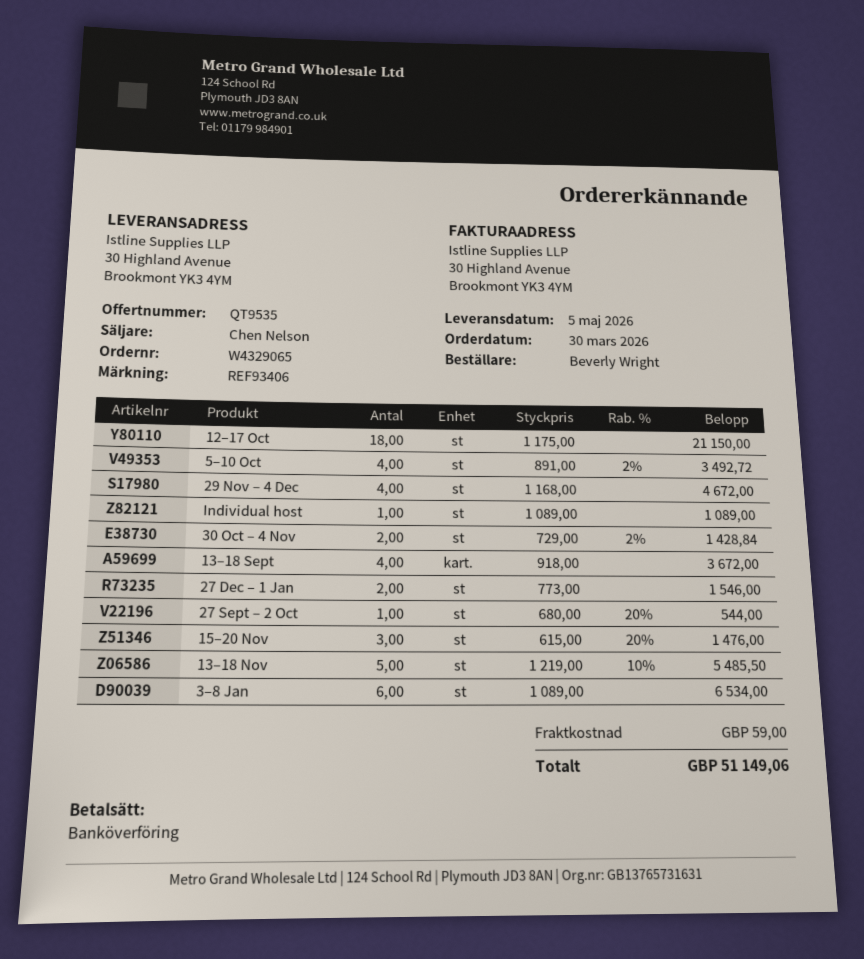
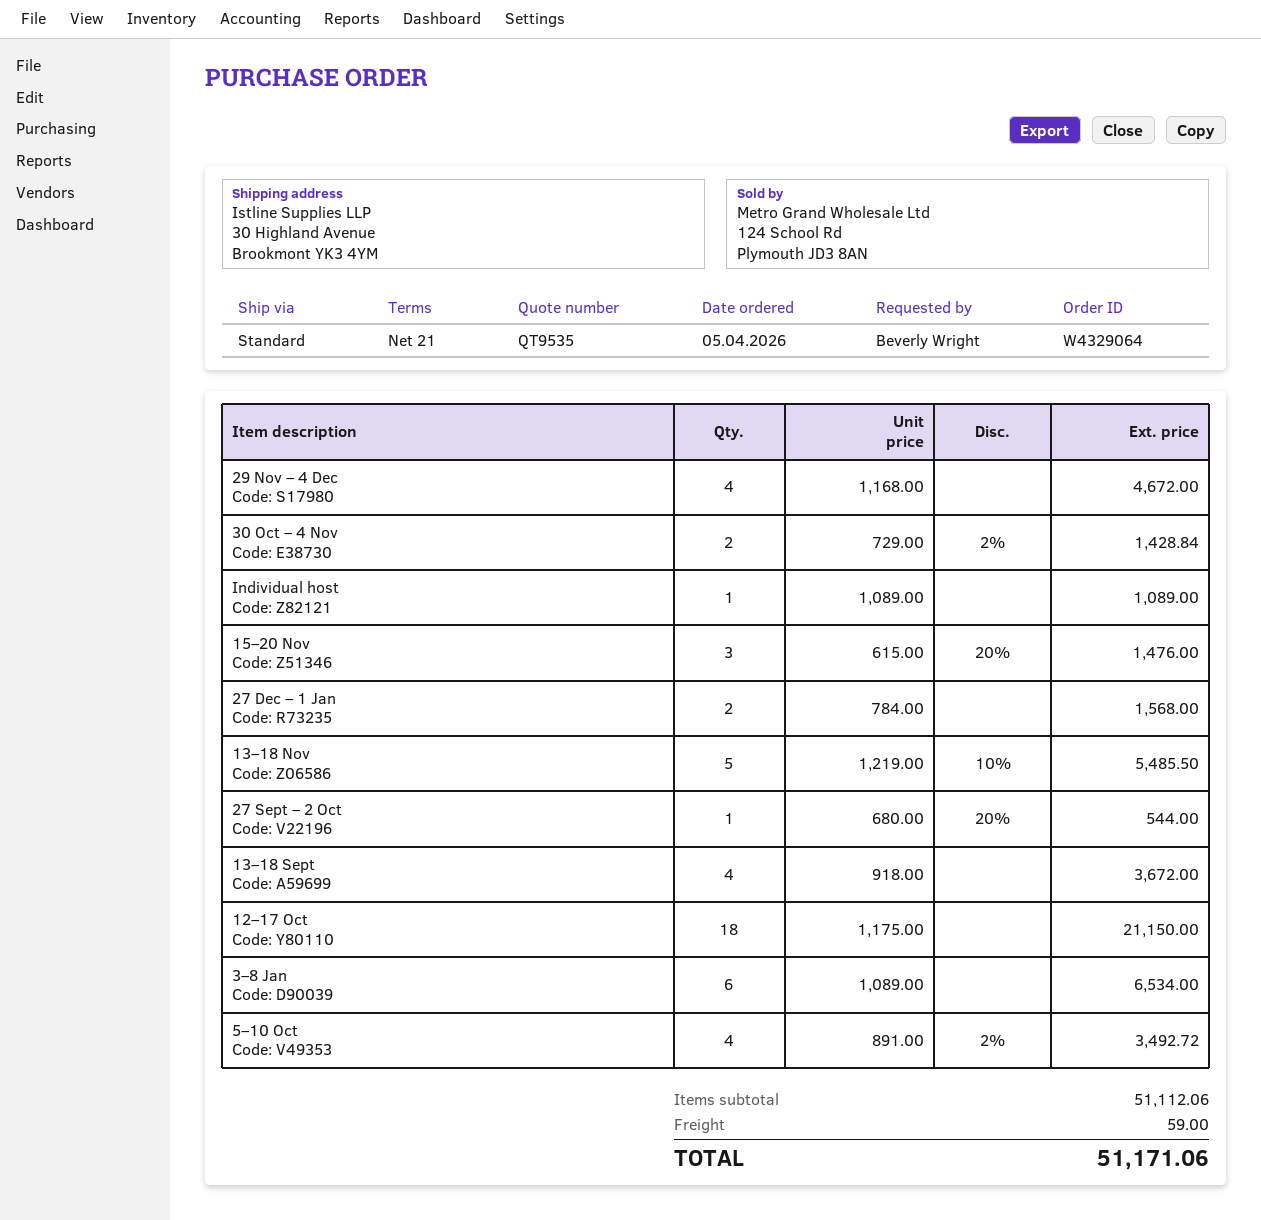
order number: W4329065 -> W4329064
order date: 2026-03-30 -> 2026-04-05
27 Dec – 1 Jan: 2 x 773.00 = 1546.00 -> 2 x 784.00 = 1568.00
total: 51149.06 -> 51171.06

